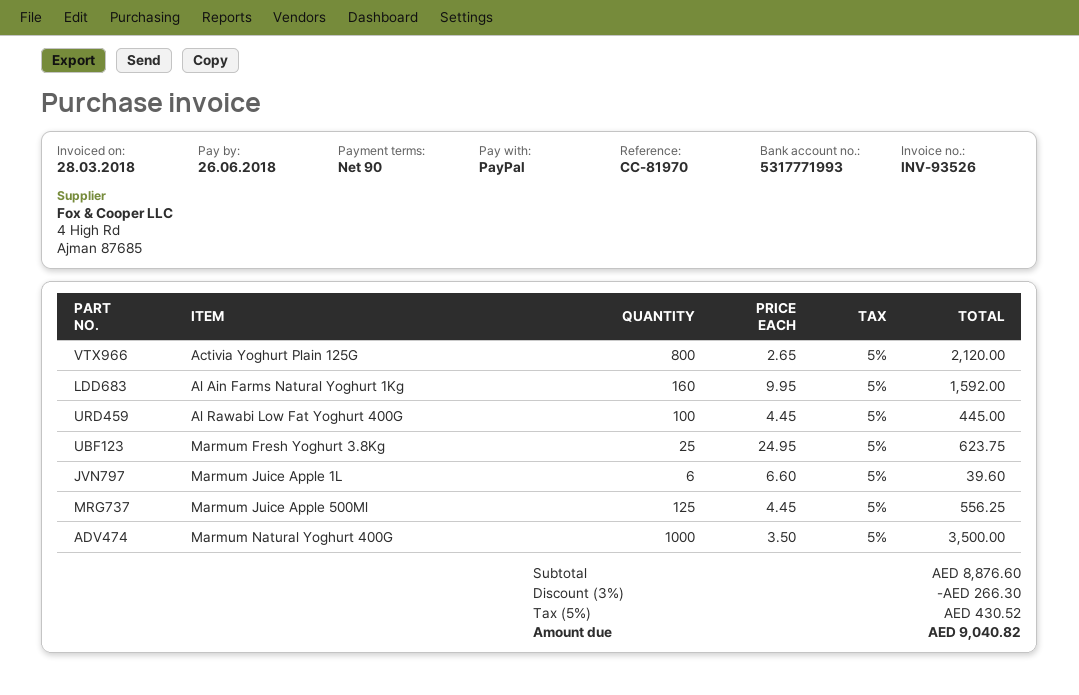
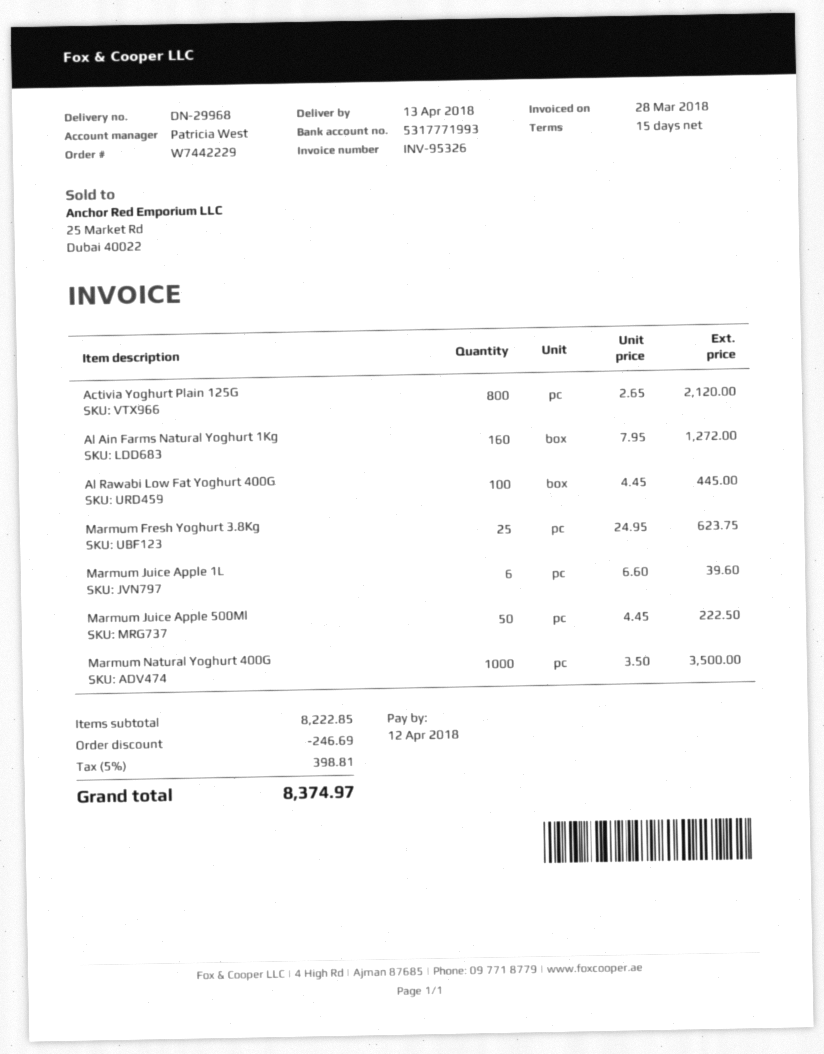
invoice number: INV-93526 -> INV-95326
payment terms: 90 days -> 15 days
due date: 2018-06-26 -> 2018-04-12
Al Ain Farms Natural Yoghurt 1Kg: 160 x 9.95 = 1592.00 -> 160 x 7.95 = 1272.00
Marmum Juice Apple 500Ml: 125 x 4.45 = 556.25 -> 50 x 4.45 = 222.50
subtotal: 8876.60 -> 8222.85
discount: 266.30 -> 246.69
tax: 5% = 430.52 -> 5% = 398.81
total: 9040.82 -> 8374.97

